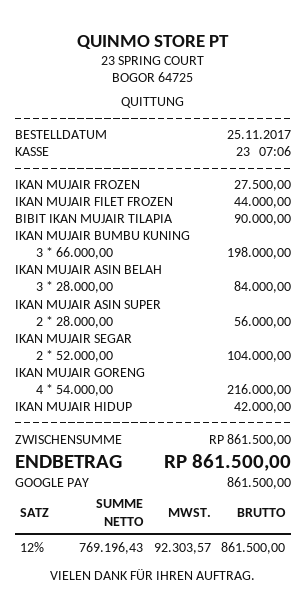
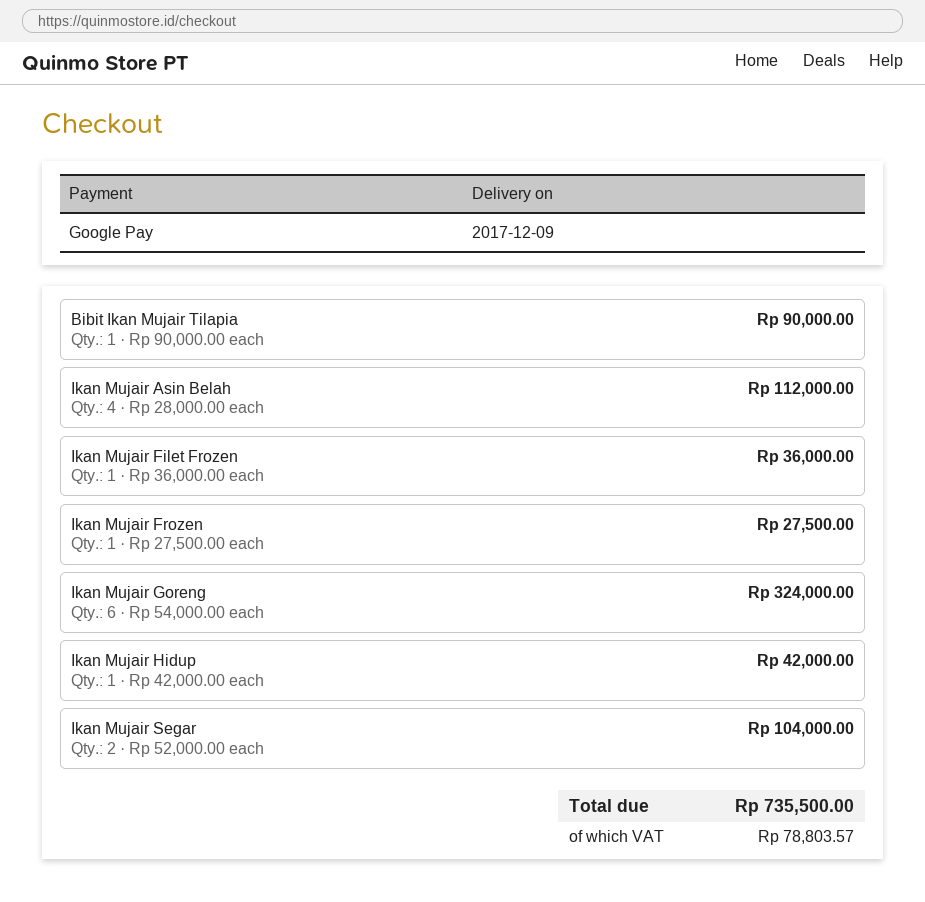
IKAN MUJAIR FILET FROZEN: 1 x 44000.00 = 44000.00 -> 1 x 36000.00 = 36000.00
IKAN MUJAIR BUMBU KUNING: 3 x 66000.00 = 198000.00 -> none
IKAN MUJAIR ASIN BELAH: 3 x 28000.00 = 84000.00 -> 4 x 28000.00 = 112000.00
IKAN MUJAIR ASIN SUPER: 2 x 28000.00 = 56000.00 -> none
IKAN MUJAIR GORENG: 4 x 54000.00 = 216000.00 -> 6 x 54000.00 = 324000.00
tax: 92303.57 -> 78803.57
total: 861500.00 -> 735500.00

